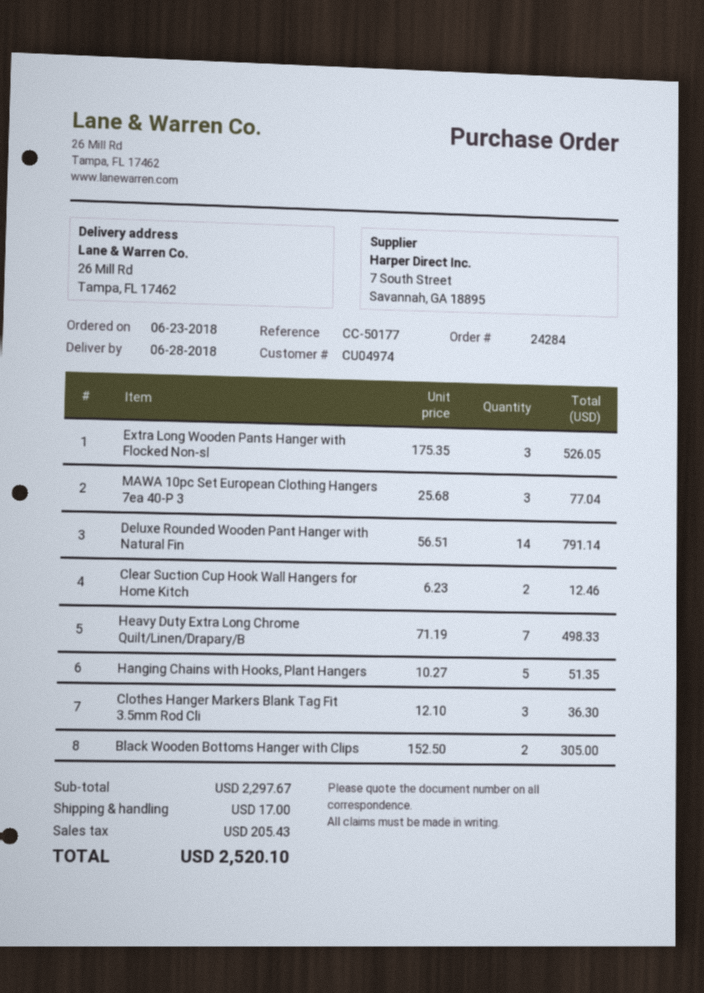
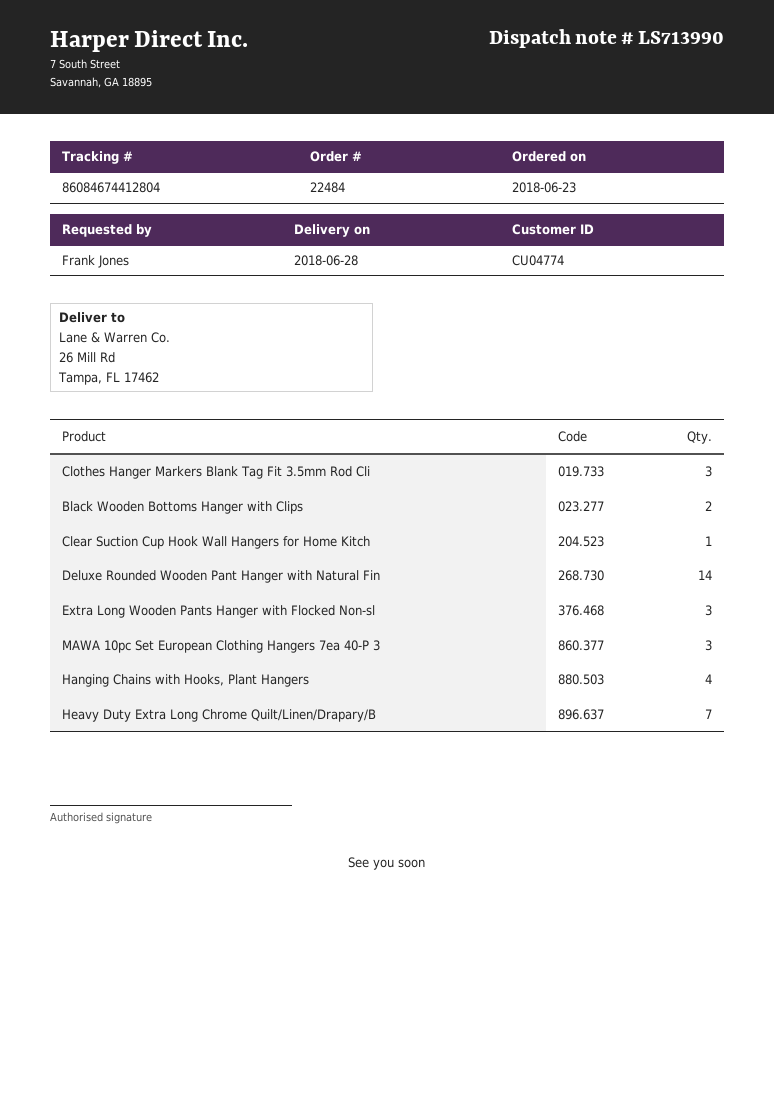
order number: 24284 -> 22484
customer number: CU04974 -> CU04774
Clear Suction Cup Hook Wall Hangers for Home Kitch: 2 -> 1
Hanging Chains with Hooks, Plant Hangers: 5 -> 4

